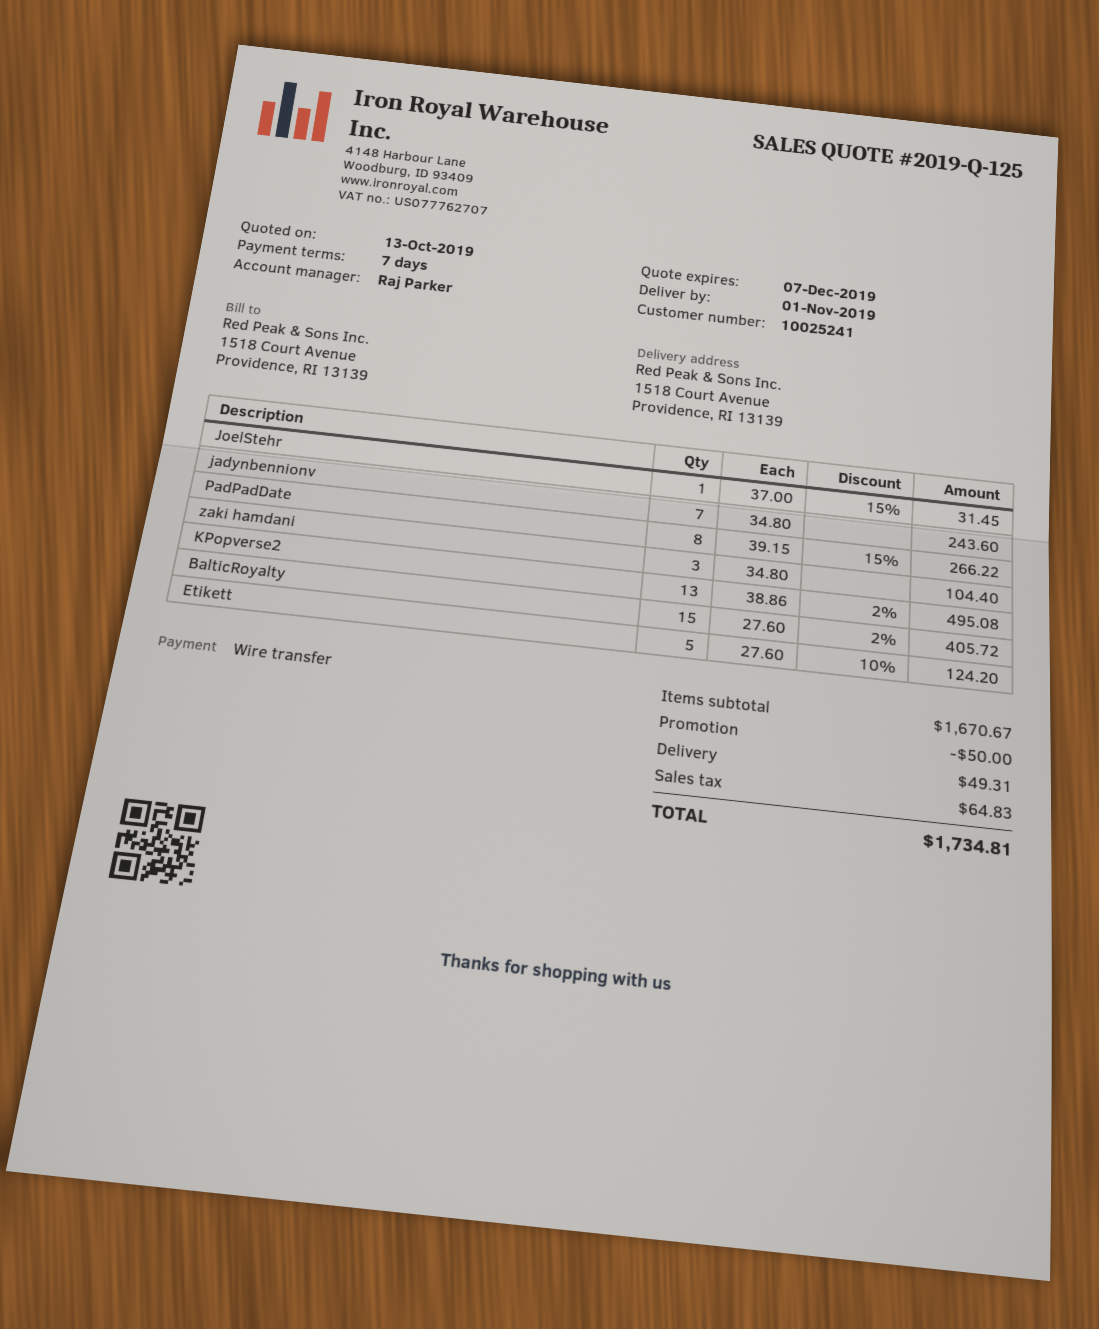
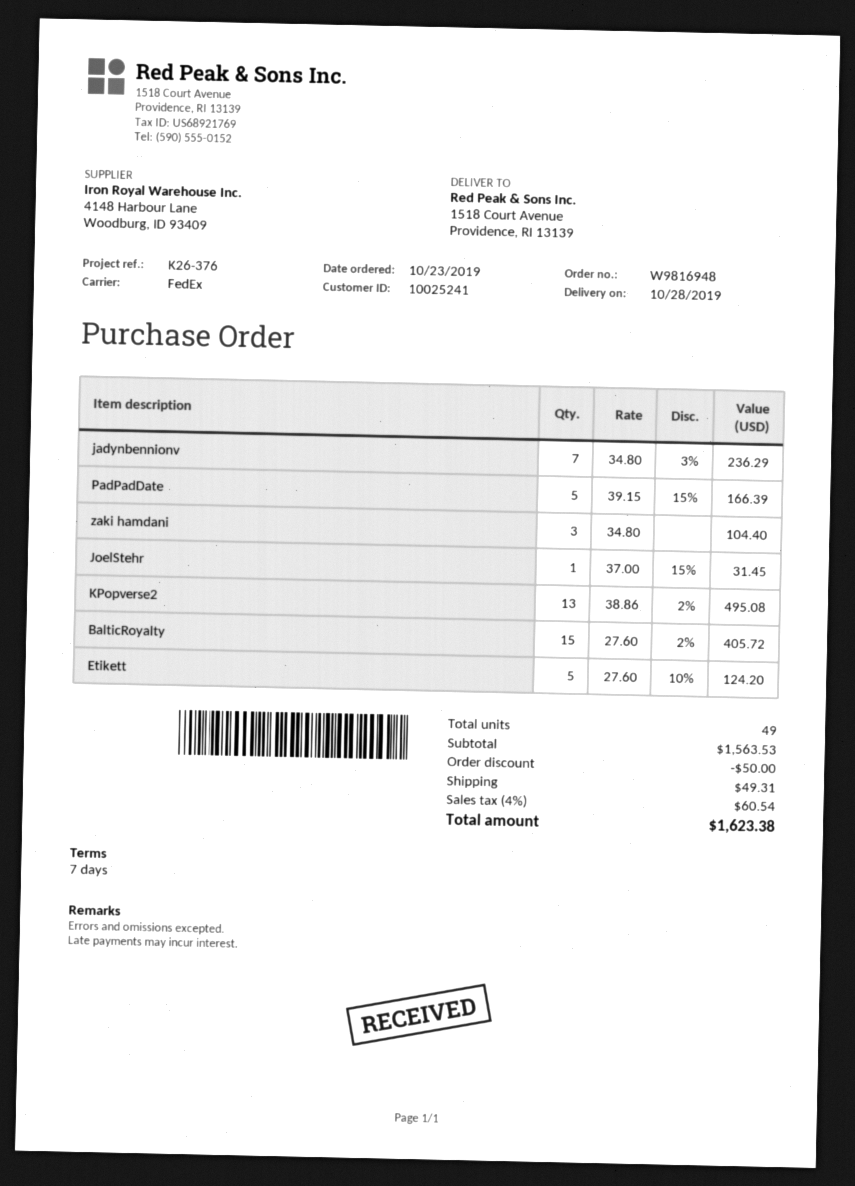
delivery date: 2019-11-01 -> 2019-10-28
jadynbennionv: 7 x 34.80 = 243.60 -> 7 x 34.80 - 3% = 236.29
PadPadDate: 8 x 39.15 - 15% = 266.22 -> 5 x 39.15 - 15% = 166.39
subtotal: 1670.67 -> 1563.53
tax: 64.83 -> 60.54
total: 1734.81 -> 1623.38

